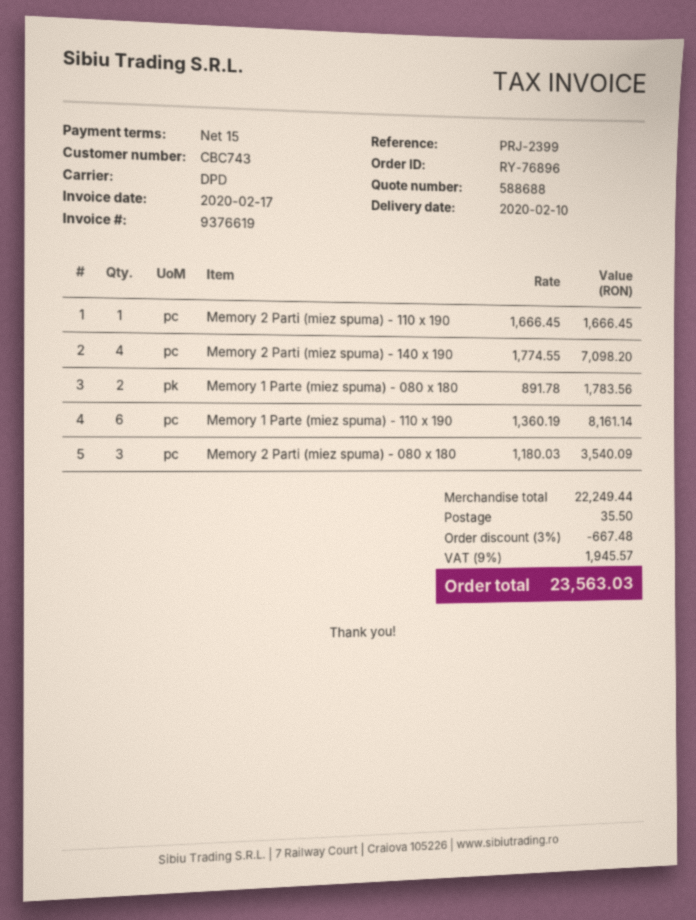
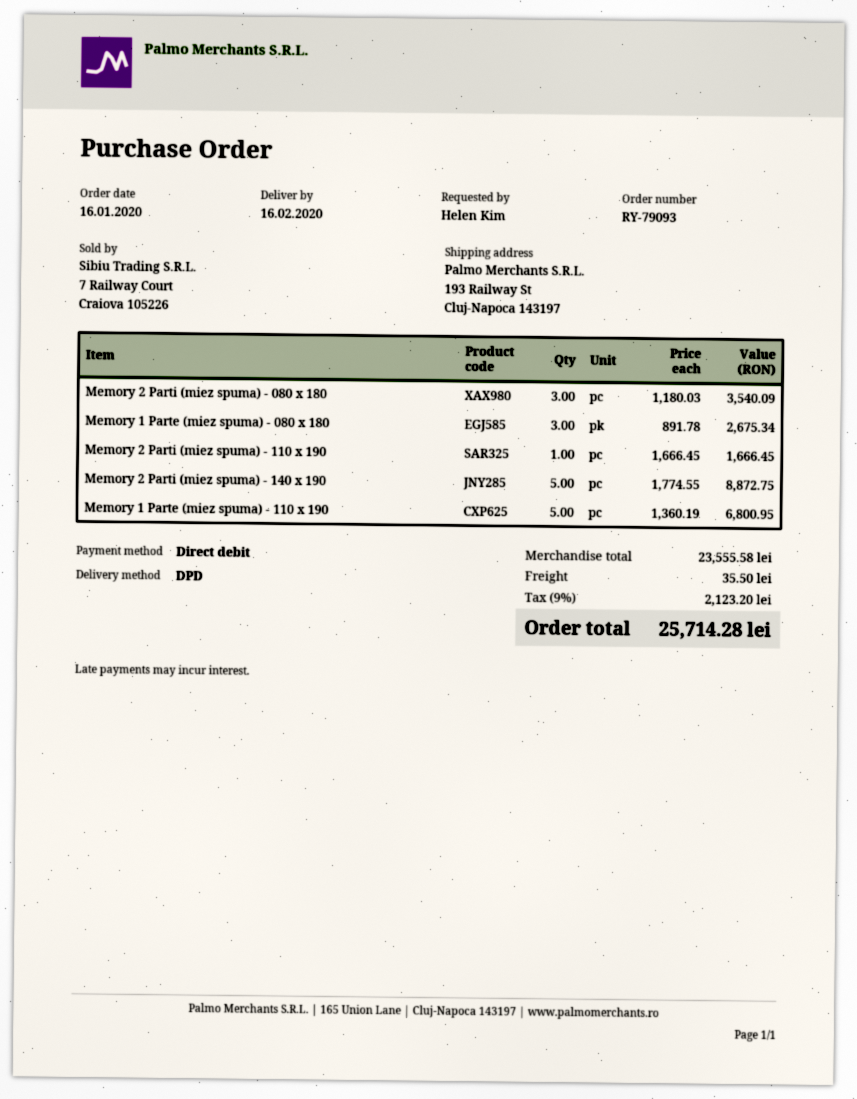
order number: RY-76896 -> RY-79093
delivery date: 2020-02-10 -> 2020-02-16
Memory 2 Parti (miez spuma) - 140 x 190: 4 x 1774.55 = 7098.20 -> 5 x 1774.55 = 8872.75
Memory 1 Parte (miez spuma) - 080 x 180: 2 x 891.78 = 1783.56 -> 3 x 891.78 = 2675.34
Memory 1 Parte (miez spuma) - 110 x 190: 6 x 1360.19 = 8161.14 -> 5 x 1360.19 = 6800.95
subtotal: 22249.44 -> 23555.58
discount: 3% = 667.48 -> none
tax: 9% = 1945.57 -> 9% = 2123.20
total: 23563.03 -> 25714.28

